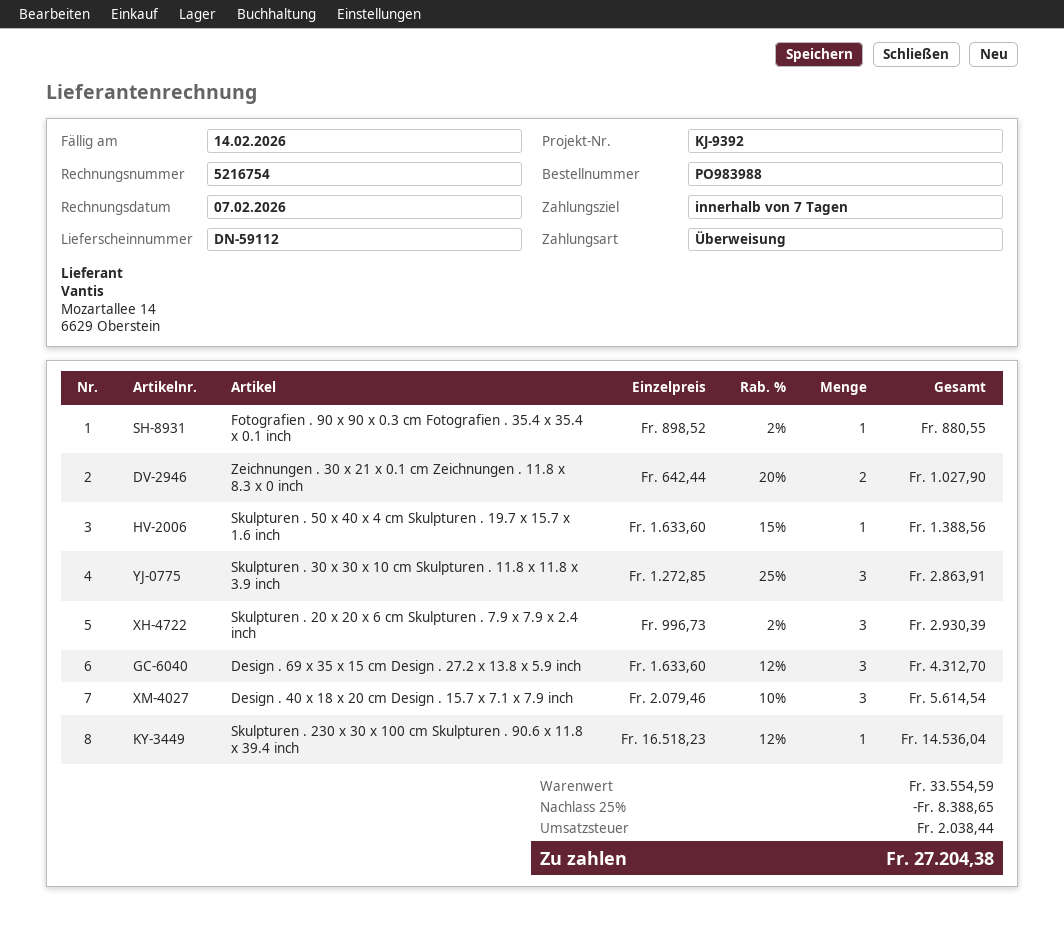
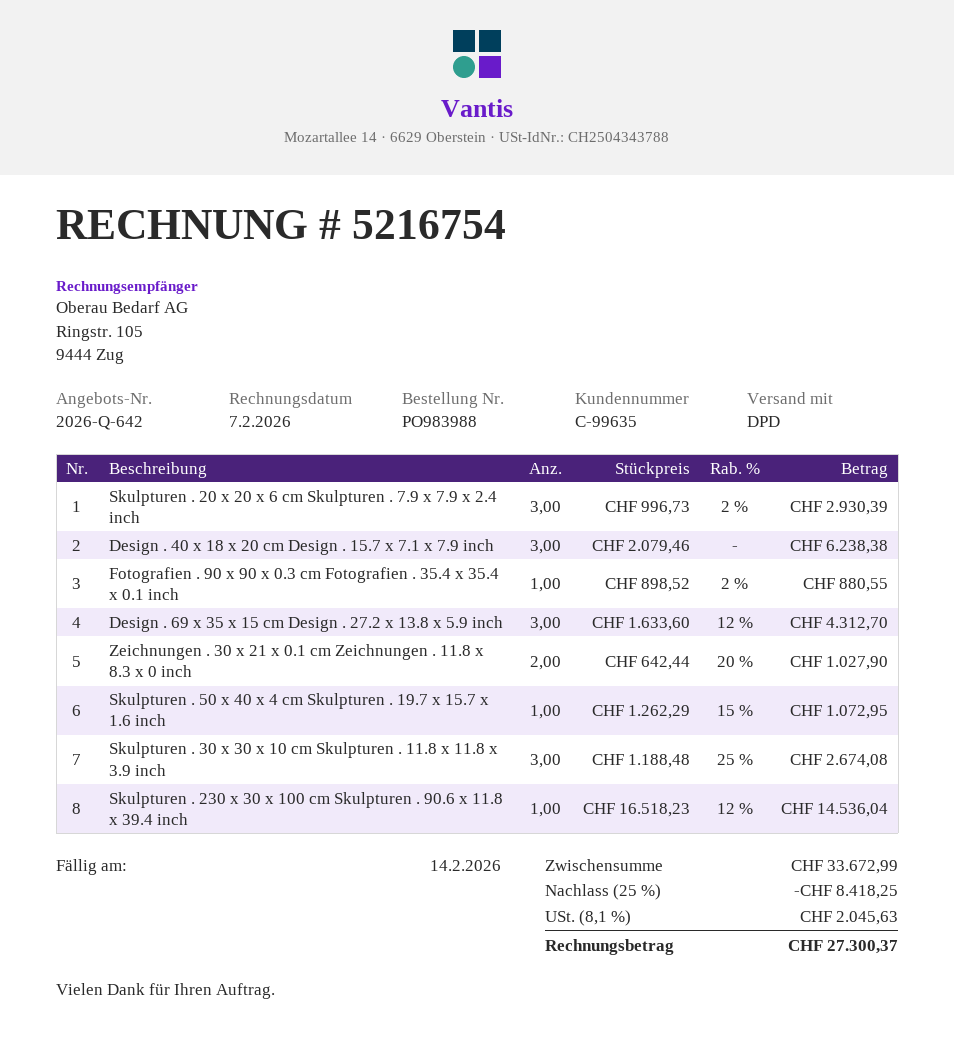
Skulpturen . 50 x 40 x 4 cm Skulpturen . 19.7 x 15.7 x 1.6 inch: 1 x 1633.60 - 15% = 1388.56 -> 1 x 1262.29 - 15% = 1072.95
Skulpturen . 30 x 30 x 10 cm Skulpturen . 11.8 x 11.8 x 3.9 inch: 3 x 1272.85 - 25% = 2863.91 -> 3 x 1188.48 - 25% = 2674.08
Design . 40 x 18 x 20 cm Design . 15.7 x 7.1 x 7.9 inch: 3 x 2079.46 - 10% = 5614.54 -> 3 x 2079.46 = 6238.38
subtotal: 33554.59 -> 33672.99
discount: 25% = 8388.65 -> 25% = 8418.25
tax: 2038.44 -> 2045.63
total: 27204.38 -> 27300.37

